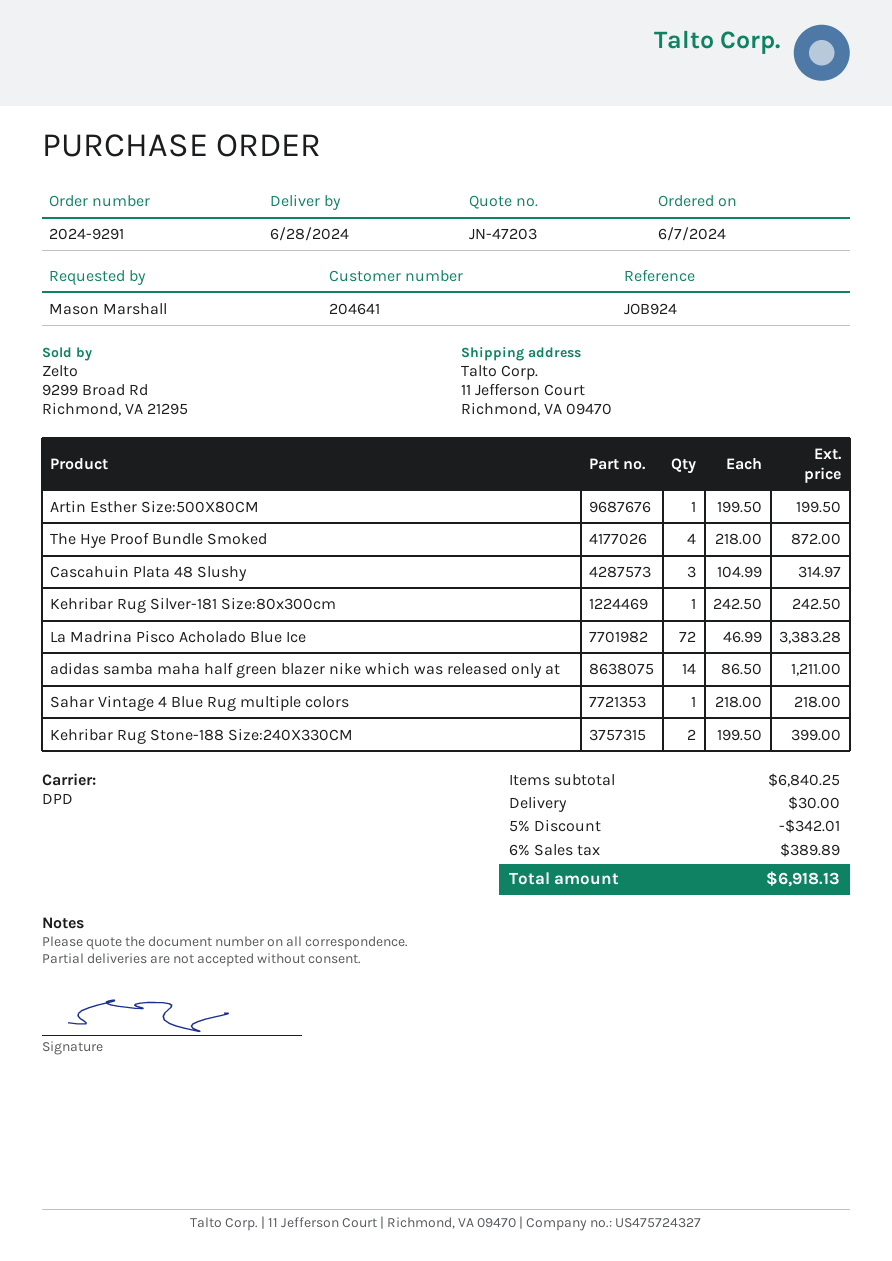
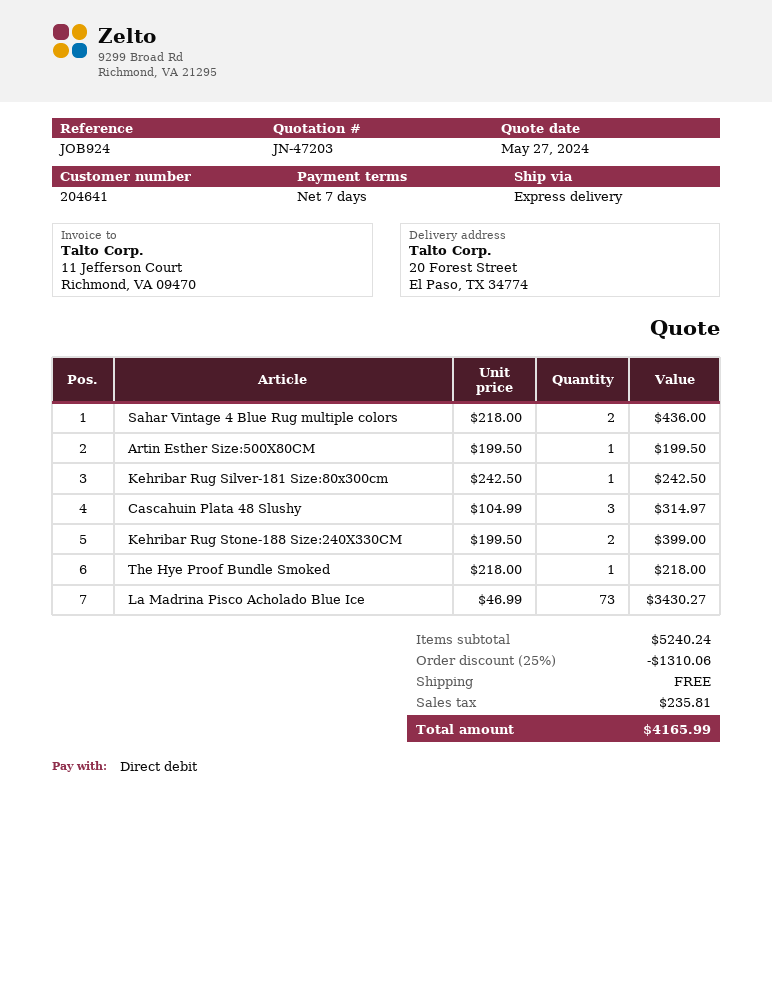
shipping method: DPD -> express
ship to: 11 Jefferson Court, Richmond, VA 09470 -> 20 Forest Street, El Paso, TX 34774
The Hye Proof Bundle Smoked: 4 x 218.00 = 872.00 -> 1 x 218.00 = 218.00
La Madrina Pisco Acholado Blue Ice: 72 x 46.99 = 3383.28 -> 73 x 46.99 = 3430.27
adidas samba maha half green blazer nike which was released only at: 14 x 86.50 = 1211.00 -> none
Sahar Vintage 4 Blue Rug multiple colors: 1 x 218.00 = 218.00 -> 2 x 218.00 = 436.00
subtotal: 6840.25 -> 5240.24
discount: 5% = 342.01 -> 25% = 1310.06
shipping: 30.00 -> 0.00
tax: 389.89 -> 235.81
total: 6918.13 -> 4165.99

